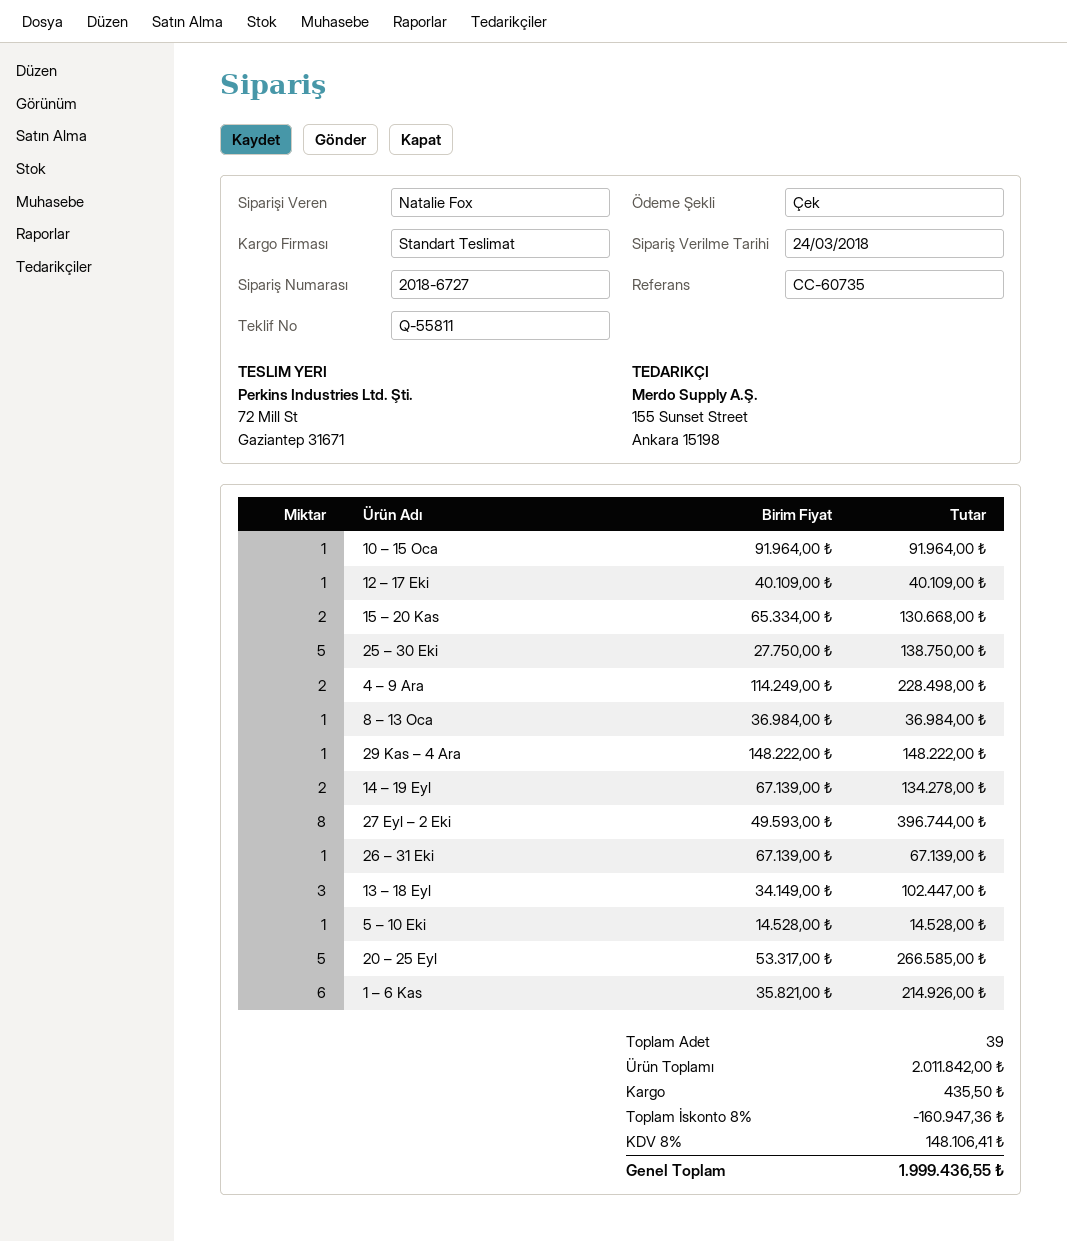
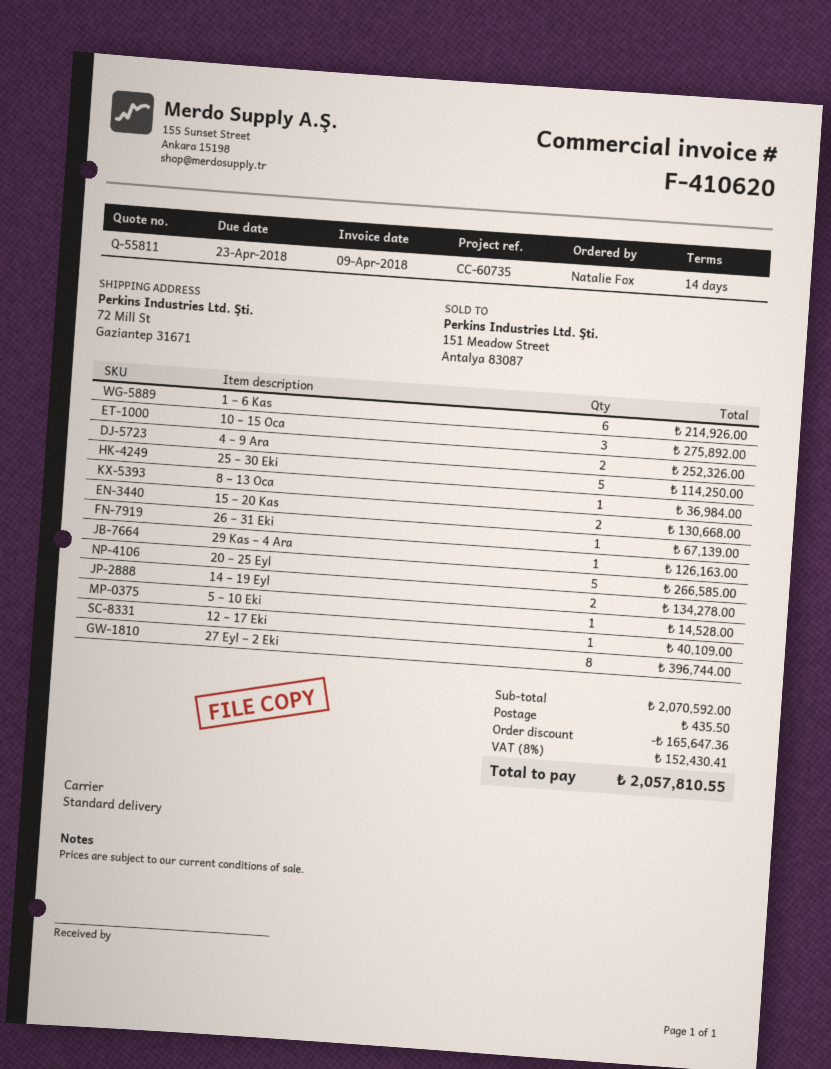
10 – 15 Oca: 1 for 91964.00 -> 3 for 275892.00
25 – 30 Eki: 5 for 138750.00 -> 5 for 114250.00
4 – 9 Ara: 2 for 228498.00 -> 2 for 252326.00
29 Kas – 4 Ara: 1 for 148222.00 -> 1 for 126163.00
13 – 18 Eyl: 3 for 102447.00 -> none
subtotal: 2011842.00 -> 2070592.00
discount: 160947.36 -> 165647.36
tax: 8% = 148106.41 -> 8% = 152430.41
total: 1999436.55 -> 2057810.55

